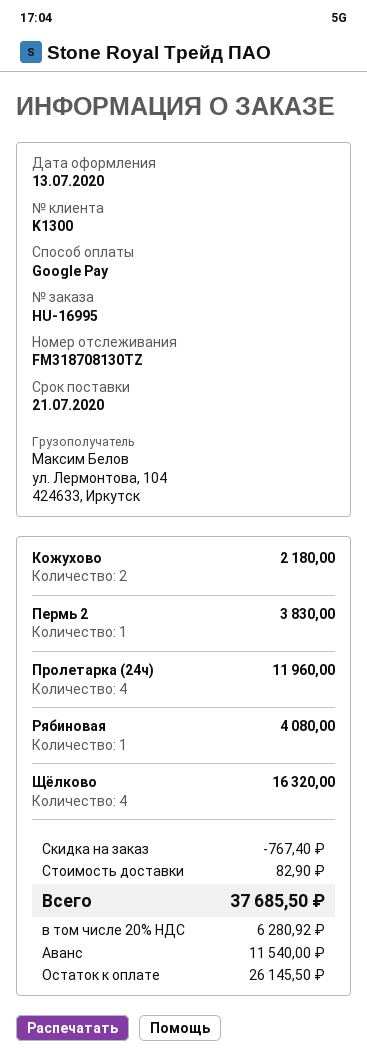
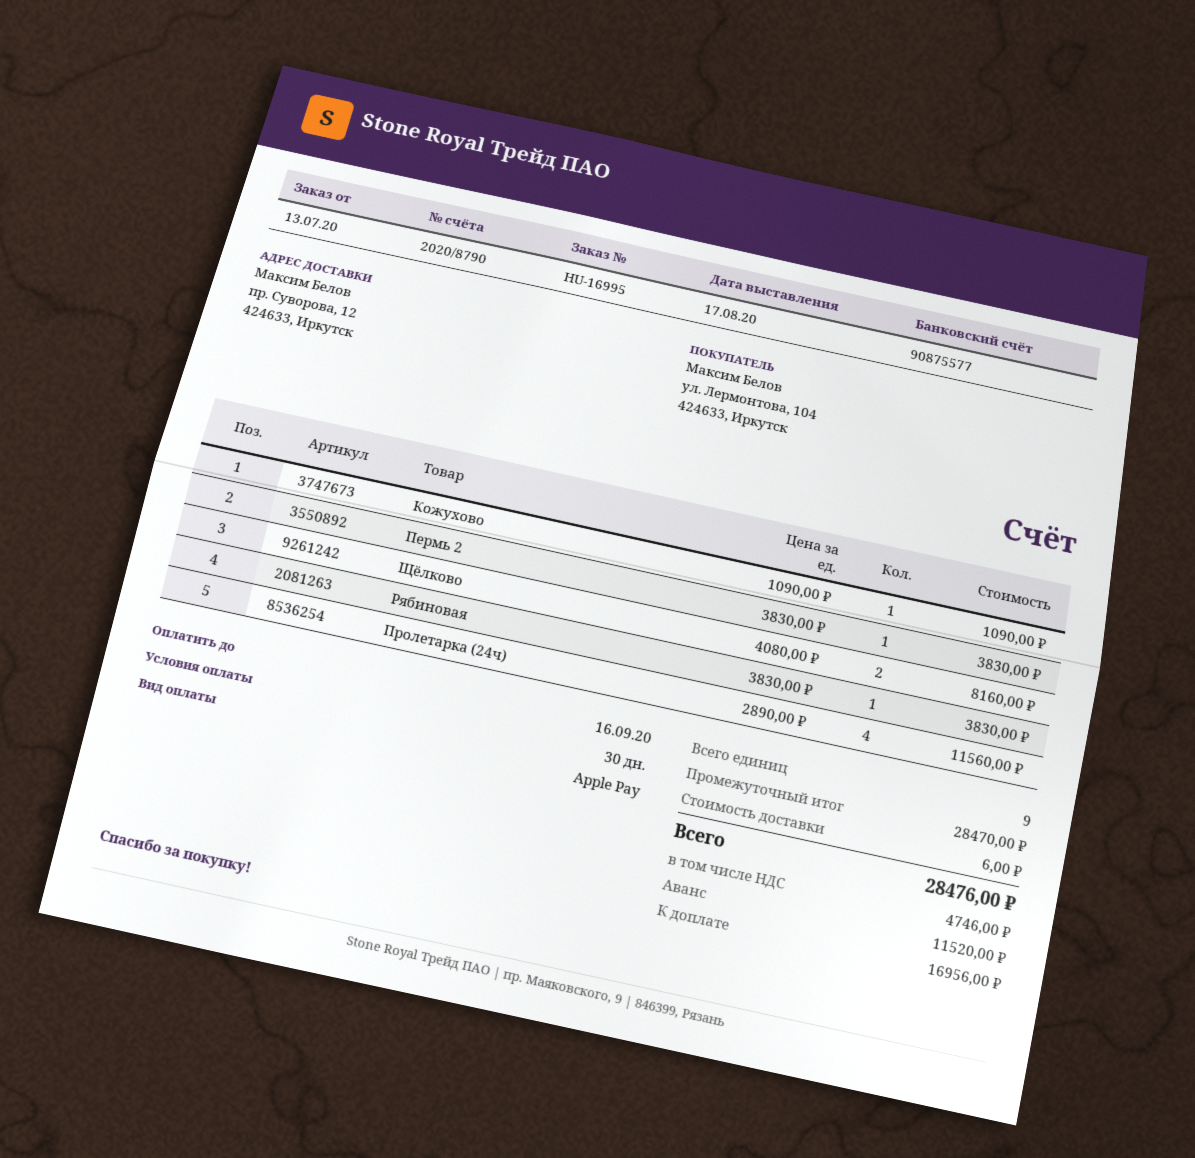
payment method: Google Pay -> Apple Pay
ship to: ул. Лермонтова, 104, 424633, Иркутск -> пр. Суворова, 12, 424633, Иркутск
Кожухово: 2 for 2180.00 -> 1 for 1090.00
Пролетарка (24ч): 4 for 11960.00 -> 4 for 11560.00
Рябиновая: 1 for 4080.00 -> 1 for 3830.00
Щёлково: 4 for 16320.00 -> 2 for 8160.00
discount: 767.40 -> none
shipping: 82.90 -> 6.00
tax: 6280.92 -> 4746.00
total: 37685.50 -> 28476.00
deposit: 11540.00 -> 11520.00
balance: 26145.50 -> 16956.00

